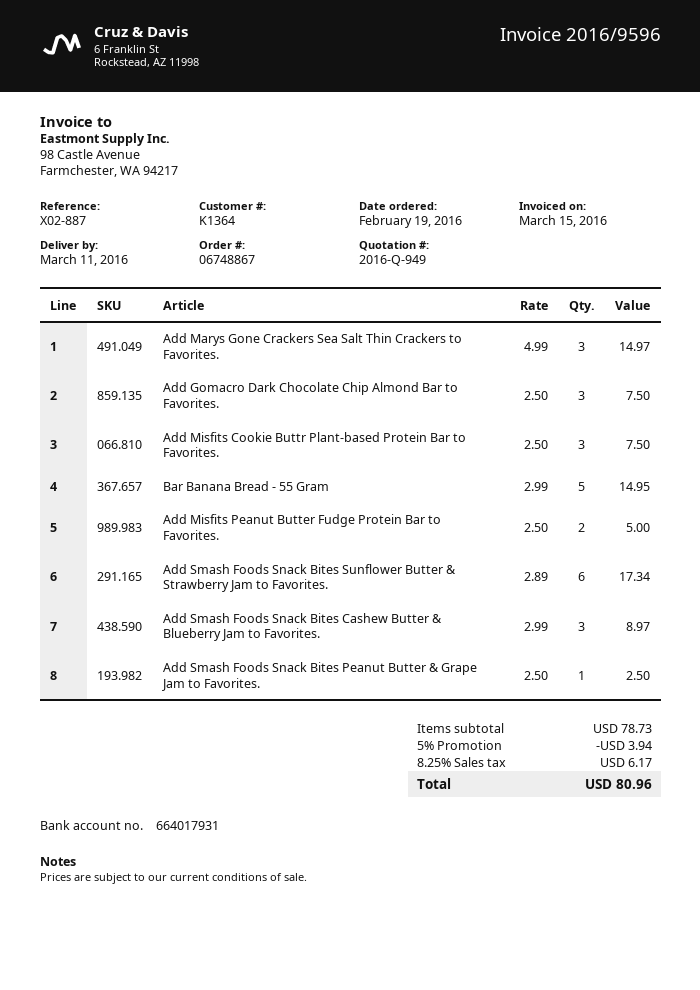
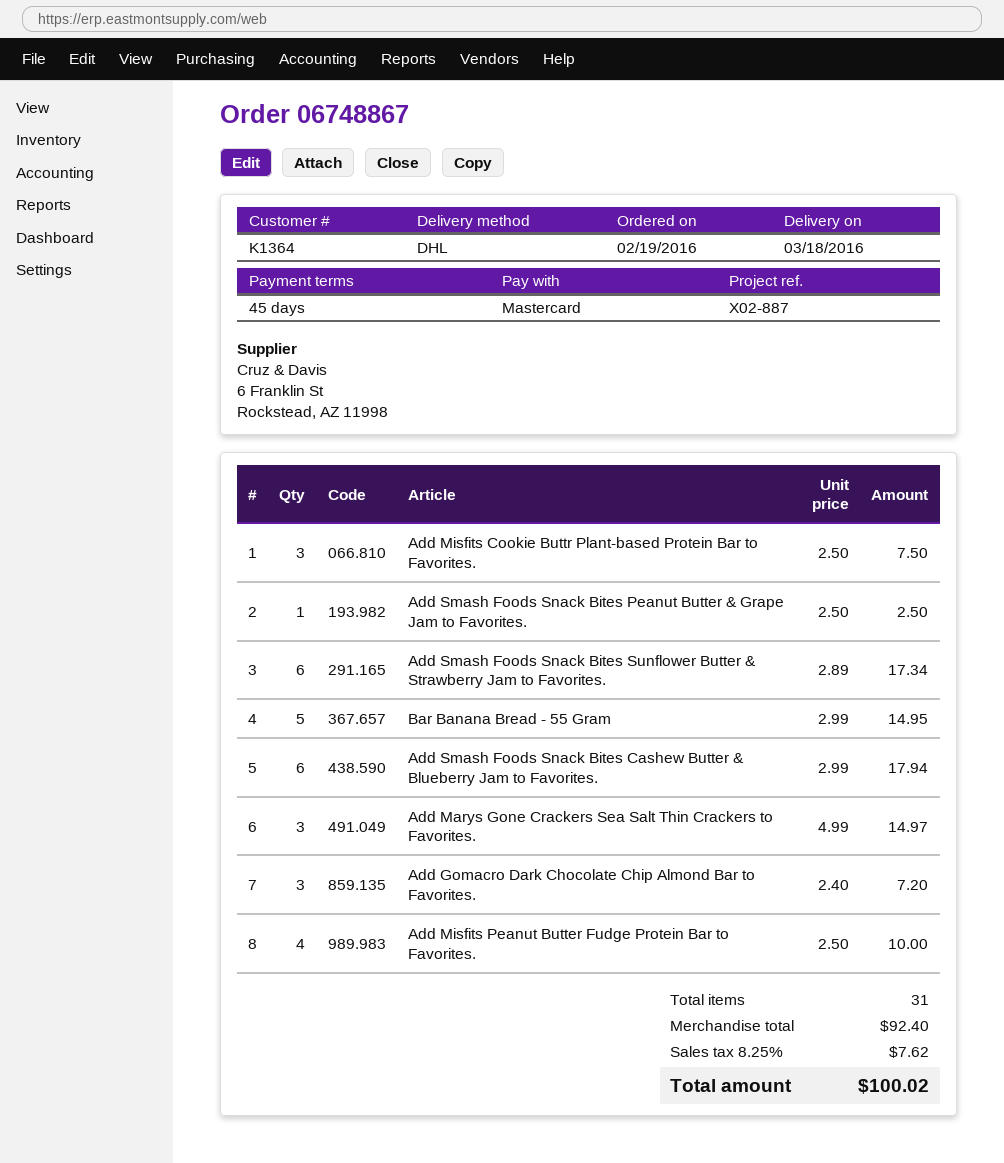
delivery date: 2016-03-11 -> 2016-03-18
Add Gomacro Dark Chocolate Chip Almond Bar to Favorites.: 3 x 2.50 = 7.50 -> 3 x 2.40 = 7.20
Add Misfits Peanut Butter Fudge Protein Bar to Favorites.: 2 x 2.50 = 5.00 -> 4 x 2.50 = 10.00
Add Smash Foods Snack Bites Cashew Butter & Blueberry Jam to Favorites.: 3 x 2.99 = 8.97 -> 6 x 2.99 = 17.94
subtotal: 78.73 -> 92.40
discount: 5% = 3.94 -> none
tax: 8.25% = 6.17 -> 8.25% = 7.62
total: 80.96 -> 100.02

